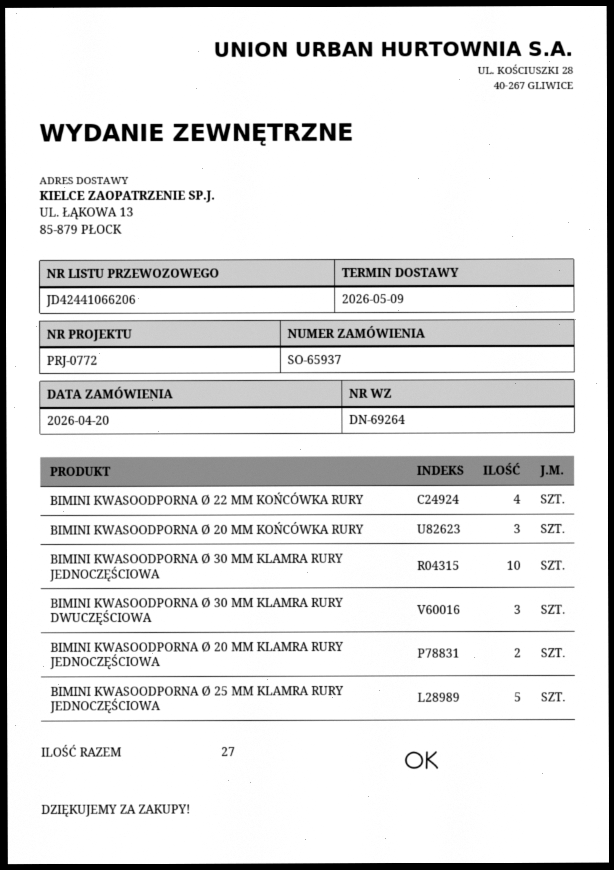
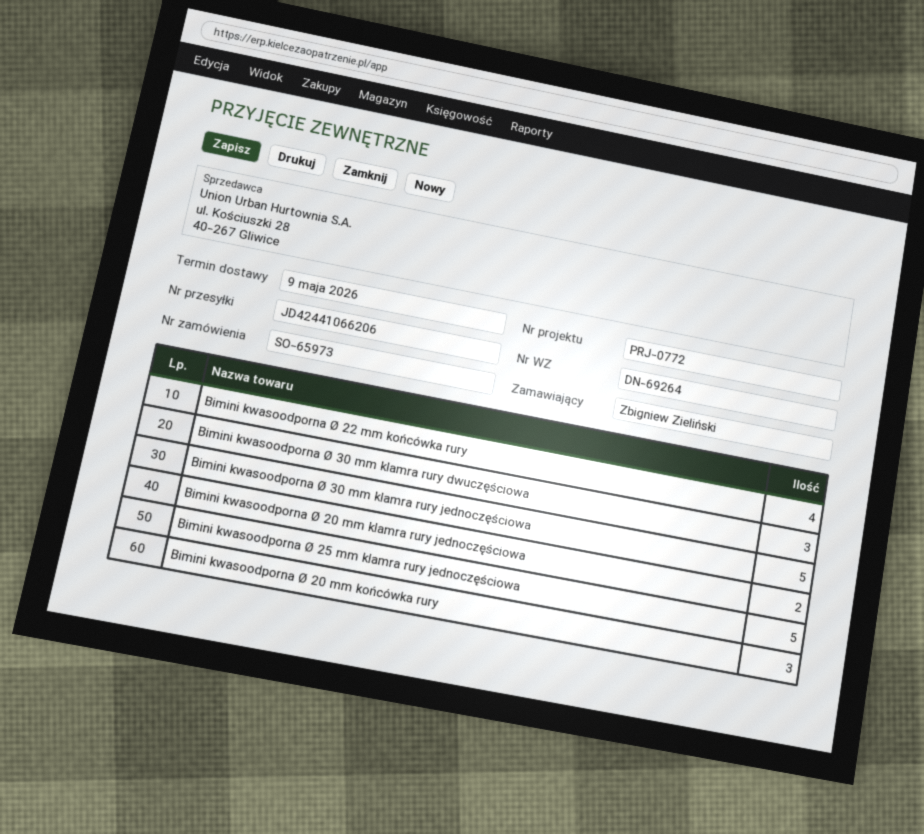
order number: SO-65937 -> SO-65973
BIMINI KWASOODPORNA Ø 30 MM KLAMRA RURY JEDNOCZĘŚCIOWA: 10 -> 5

